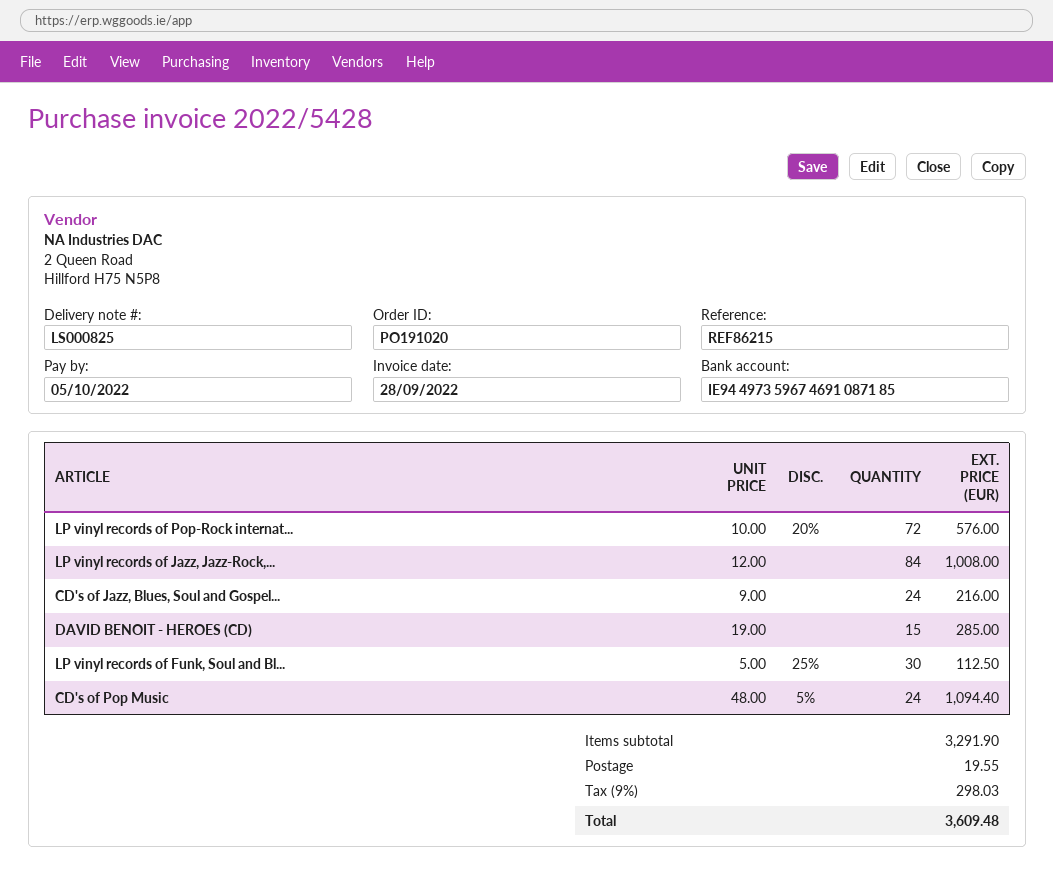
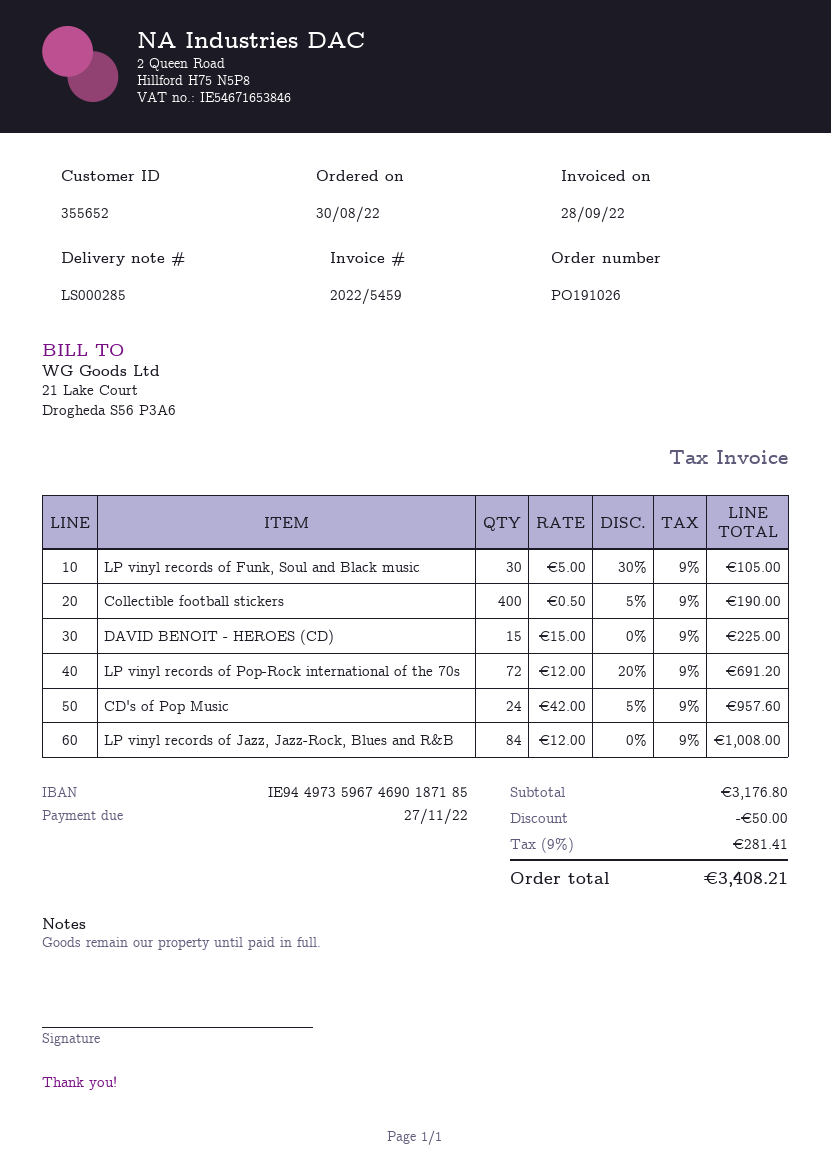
order number: PO191020 -> PO191026
delivery note number: LS000825 -> LS000285
invoice number: 2022/5428 -> 2022/5459
due date: 2022-10-05 -> 2022-11-27
bank account: IE94497359674691087185 -> IE94497359674690187185
LP vinyl records of Pop-Rock internat...: 72 x 10.00 - 20% = 576.00 -> 72 x 12.00 - 20% = 691.20
CD's of Jazz, Blues, Soul and Gospel...: 24 x 9.00 = 216.00 -> none
DAVID BENOIT - HEROES (CD): 15 x 19.00 = 285.00 -> 15 x 15.00 = 225.00
LP vinyl records of Funk, Soul and Bl...: 30 x 5.00 - 25% = 112.50 -> 30 x 5.00 - 30% = 105.00
CD's of Pop Music: 24 x 48.00 - 5% = 1094.40 -> 24 x 42.00 - 5% = 957.60
Collectible football stickers: none -> 400 x 0.50 - 5% = 190.00
subtotal: 3291.90 -> 3176.80
discount: none -> 50.00
shipping: 19.55 -> none
tax: 9% = 298.03 -> 9% = 281.41
total: 3609.48 -> 3408.21

